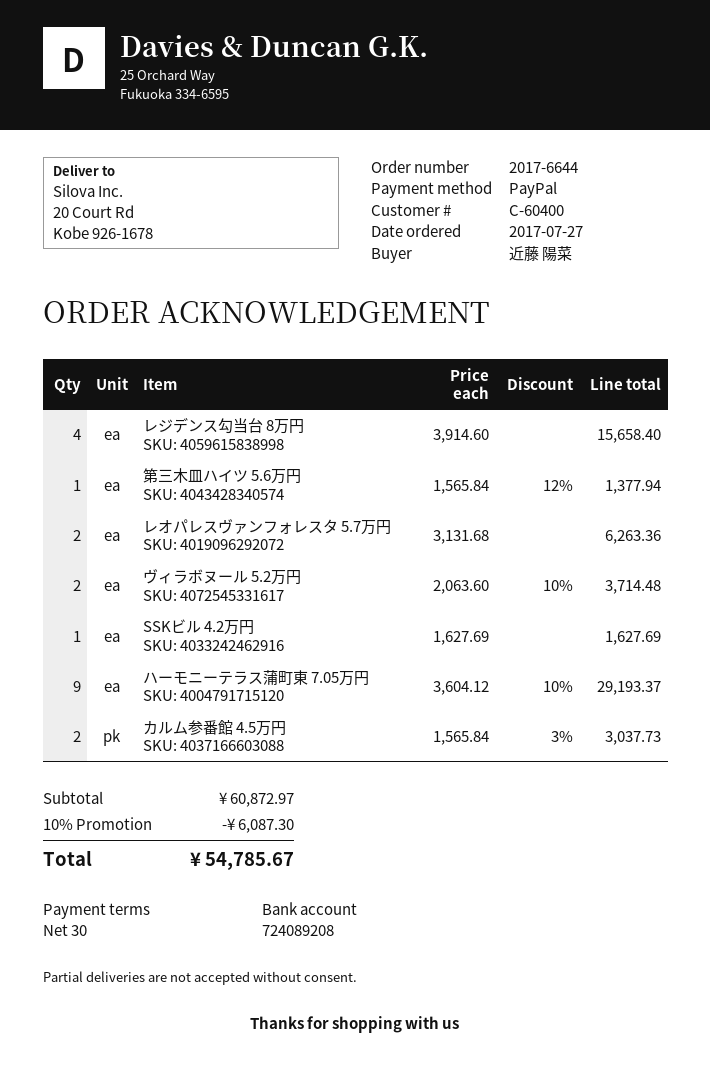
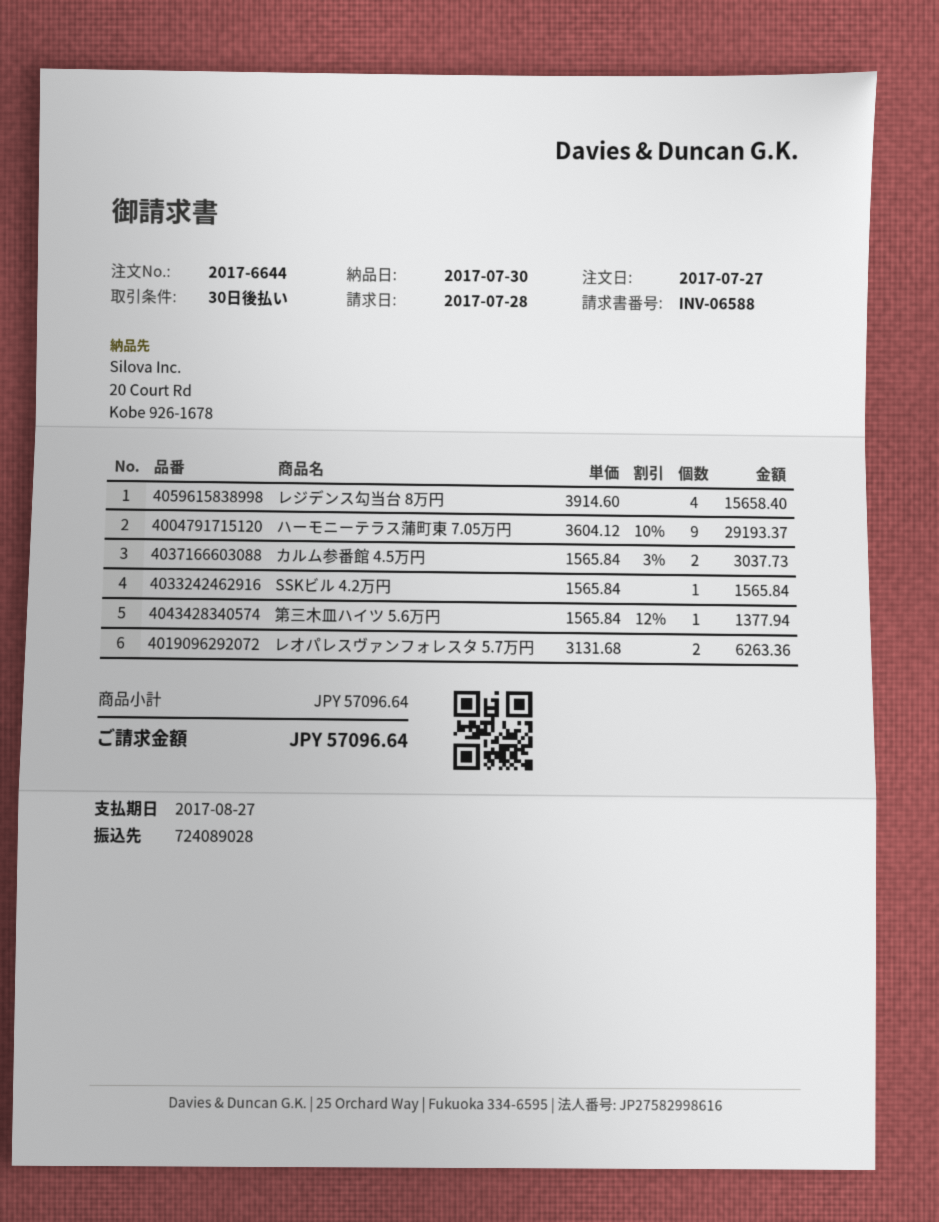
bank account: 724089208 -> 724089028
ヴィラボヌール 5.2万円: 2 x 2063.60 - 10% = 3714.48 -> none
SSKビル 4.2万円: 1 x 1627.69 = 1627.69 -> 1 x 1565.84 = 1565.84
subtotal: 60872.97 -> 57096.64
discount: 10% = 6087.30 -> none
total: 54785.67 -> 57096.64

